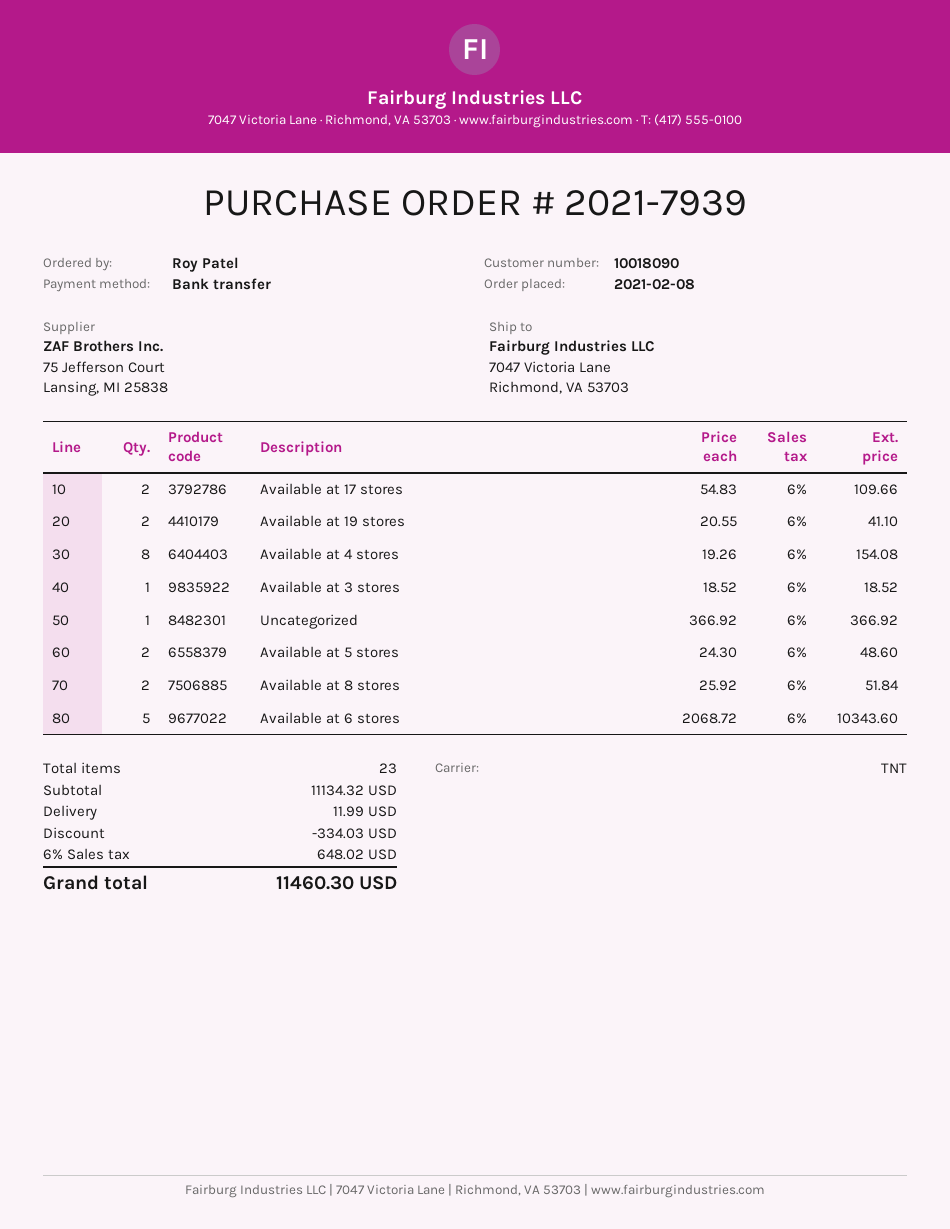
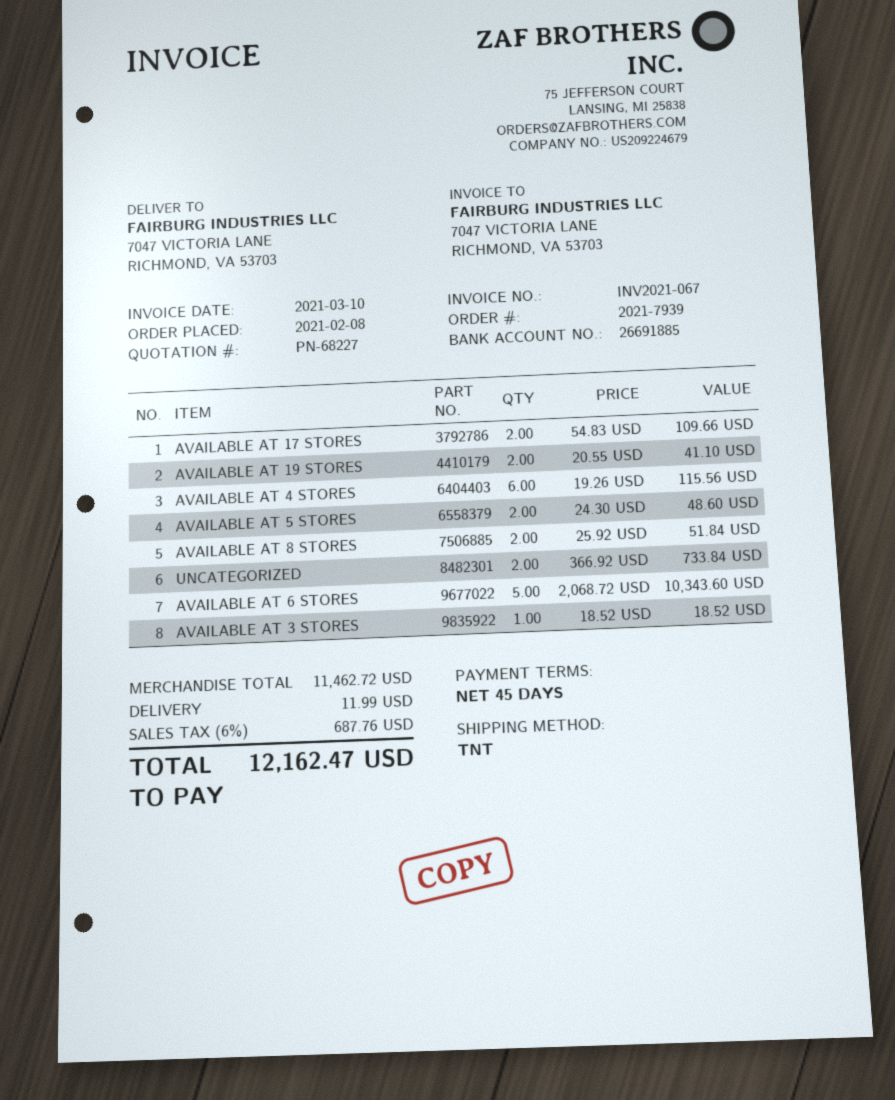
Available at 4 stores: 8 x 19.26 = 154.08 -> 6 x 19.26 = 115.56
Uncategorized: 1 x 366.92 = 366.92 -> 2 x 366.92 = 733.84
subtotal: 11134.32 -> 11462.72
discount: 334.03 -> none
tax: 6% = 648.02 -> 6% = 687.76
total: 11460.30 -> 12162.47

